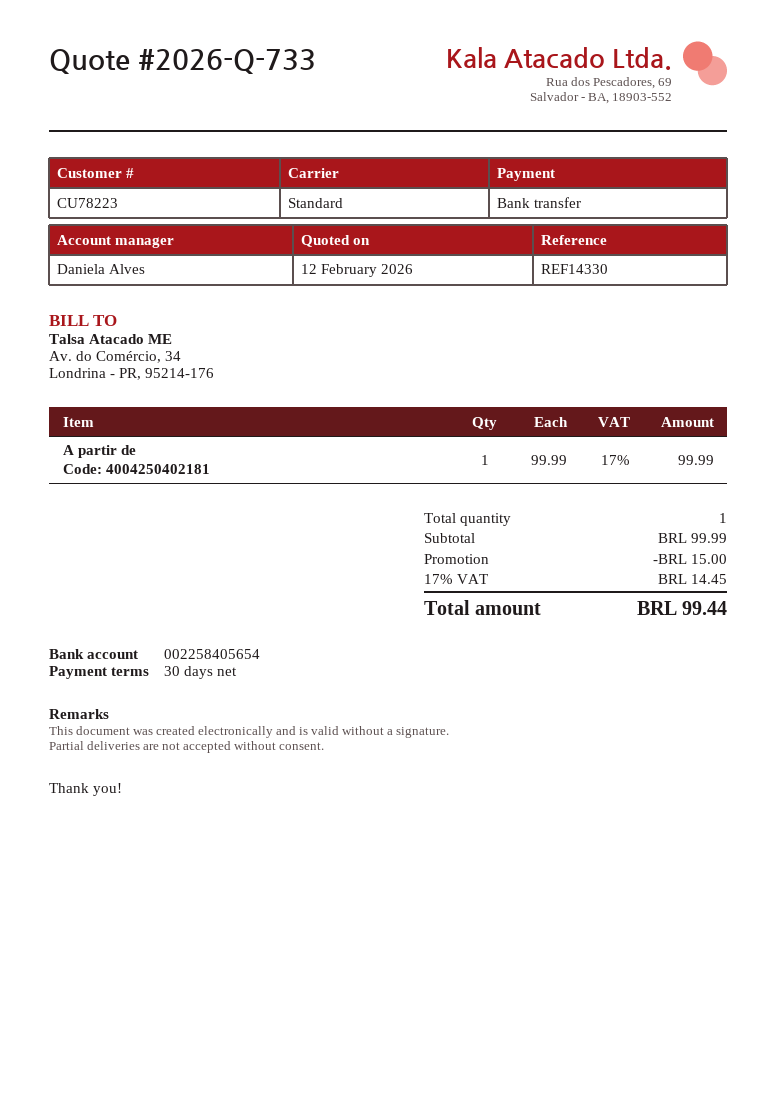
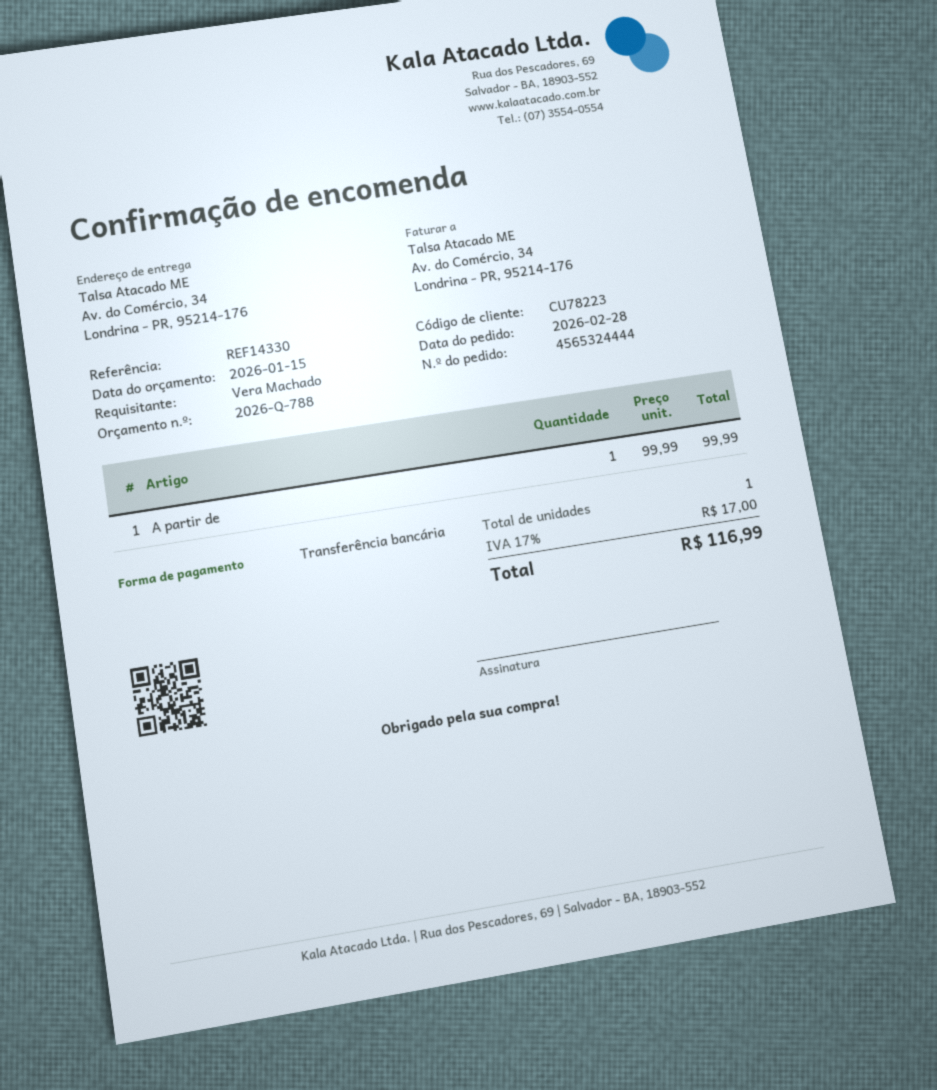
quote number: 2026-Q-733 -> 2026-Q-788
quote date: 2026-02-12 -> 2026-01-15
discount: 15.00 -> none
tax: 17% = 14.45 -> 17% = 17.00
total: 99.44 -> 116.99

